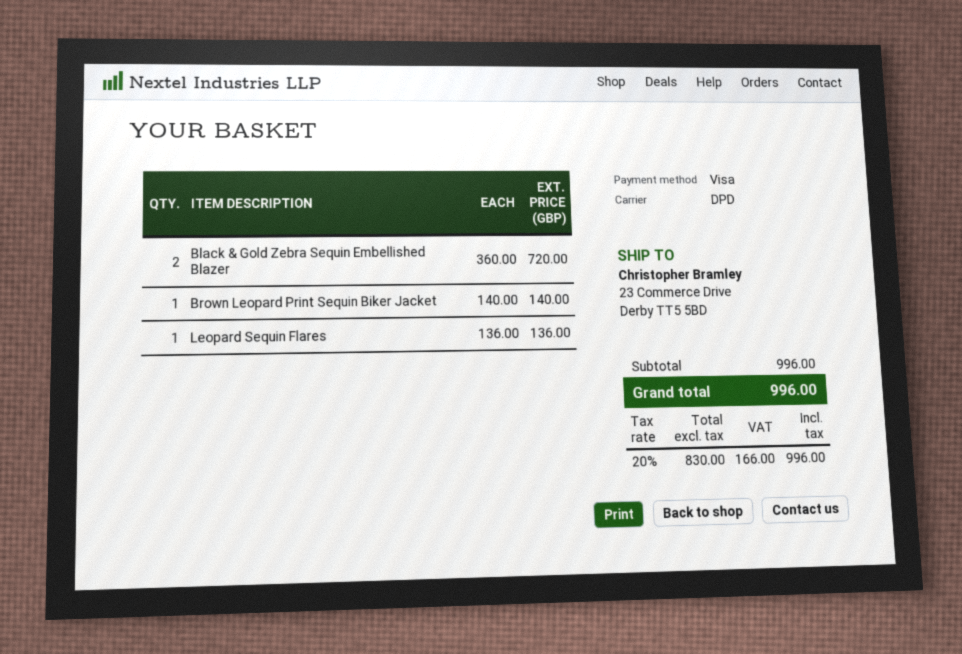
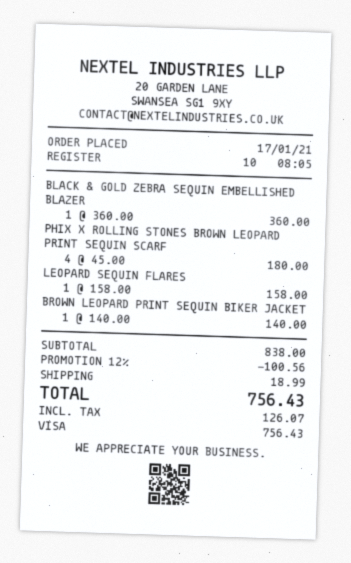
Black & Gold Zebra Sequin Embellished Blazer: 2 x 360.00 = 720.00 -> 1 x 360.00 = 360.00
Leopard Sequin Flares: 1 x 136.00 = 136.00 -> 1 x 158.00 = 158.00
PHIX X ROLLING STONES BROWN LEOPARD PRINT SEQUIN SCARF: none -> 4 x 45.00 = 180.00
subtotal: 996.00 -> 838.00
discount: none -> 12% = 100.56
shipping: none -> 18.99
tax: 166.00 -> 126.07
total: 996.00 -> 756.43

